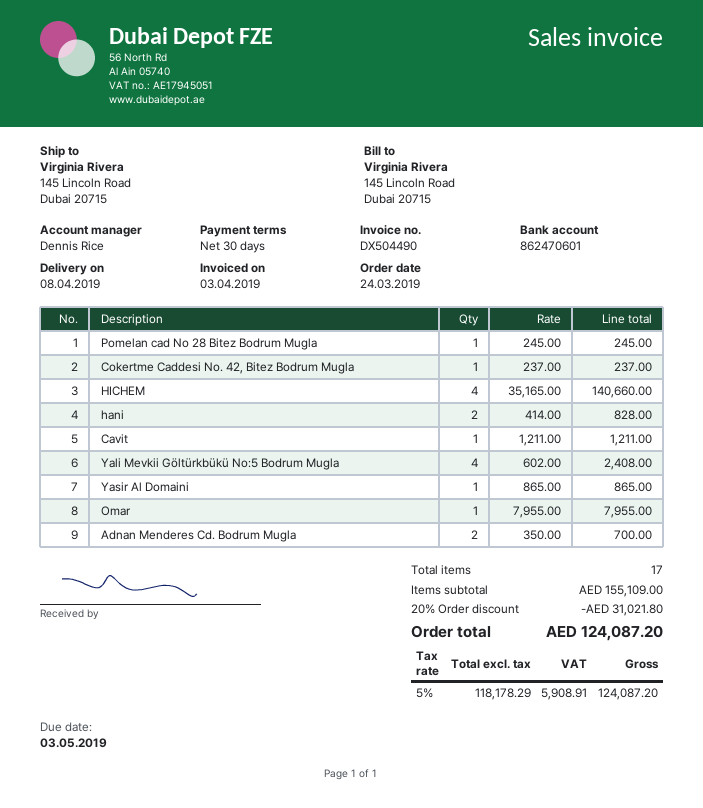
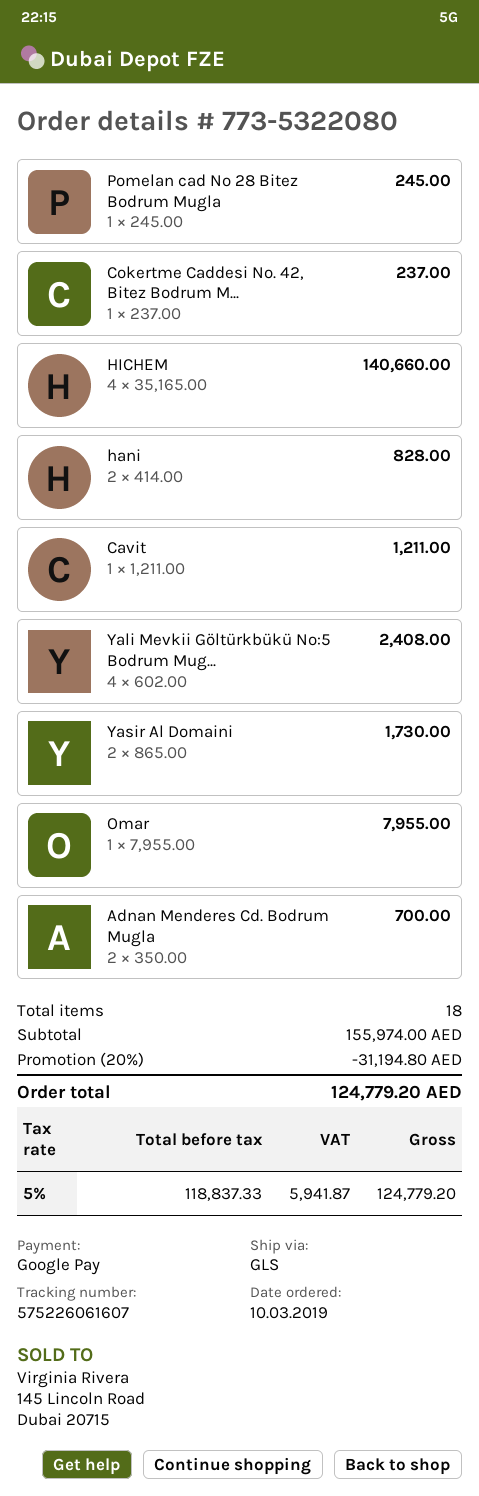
order date: 2019-03-24 -> 2019-03-10
Yasir Al Domaini: 1 x 865.00 = 865.00 -> 2 x 865.00 = 1730.00
total quantity: 17 -> 18
subtotal: 155109.00 -> 155974.00
discount: 20% = 31021.80 -> 20% = 31194.80
net: 118178.29 -> 118837.33
tax: 5% = 5908.91 -> 5% = 5941.87
total: 124087.20 -> 124779.20

